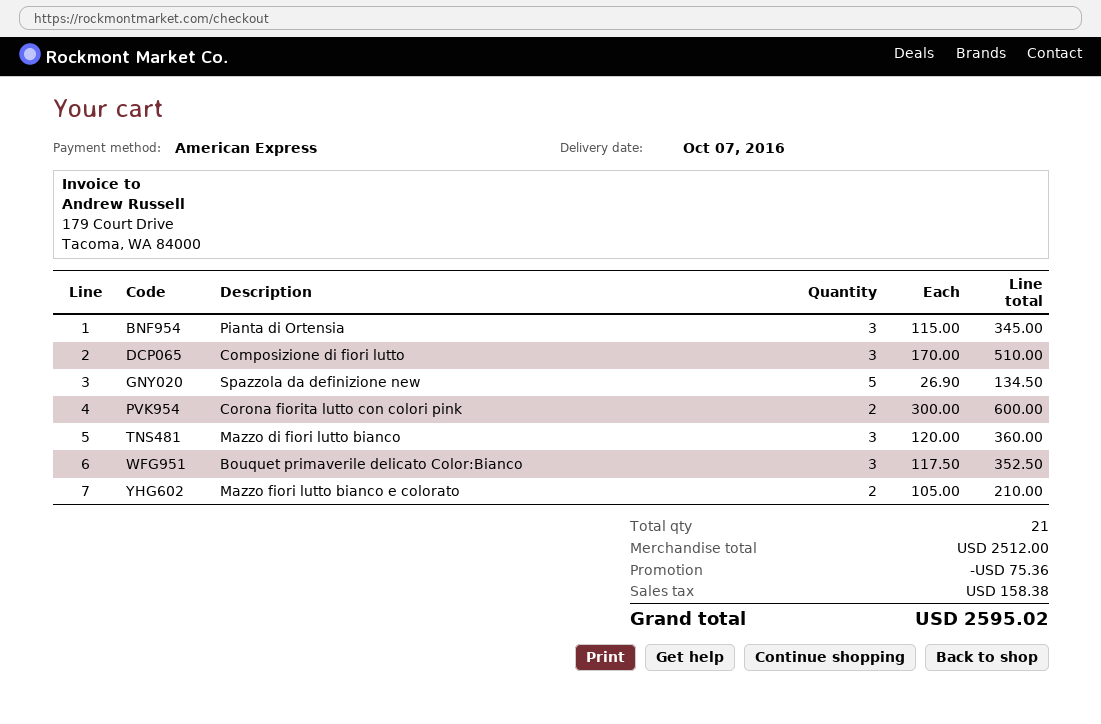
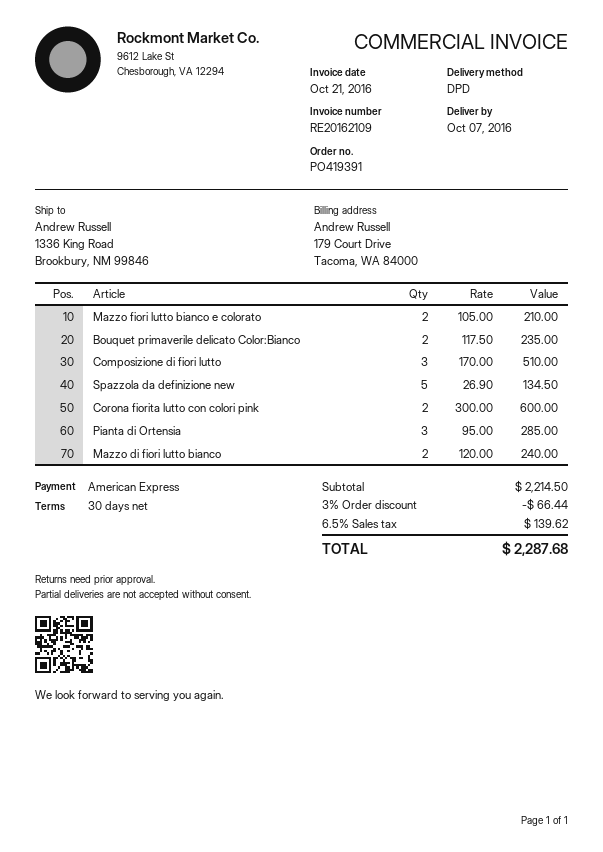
Pianta di Ortensia: 3 x 115.00 = 345.00 -> 3 x 95.00 = 285.00
Mazzo di fiori lutto bianco: 3 x 120.00 = 360.00 -> 2 x 120.00 = 240.00
Bouquet primaverile delicato Color:Bianco: 3 x 117.50 = 352.50 -> 2 x 117.50 = 235.00
subtotal: 2512.00 -> 2214.50
discount: 75.36 -> 66.44
tax: 158.38 -> 139.62
total: 2595.02 -> 2287.68

